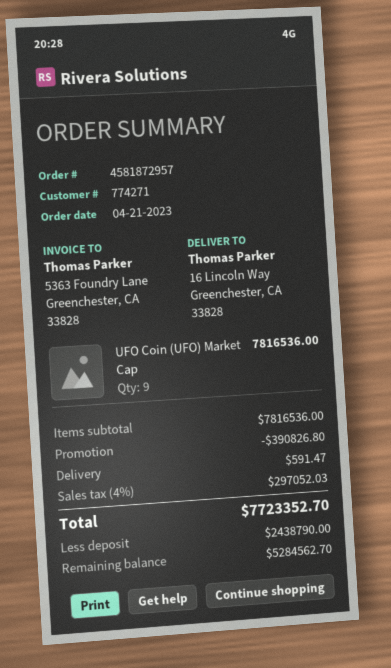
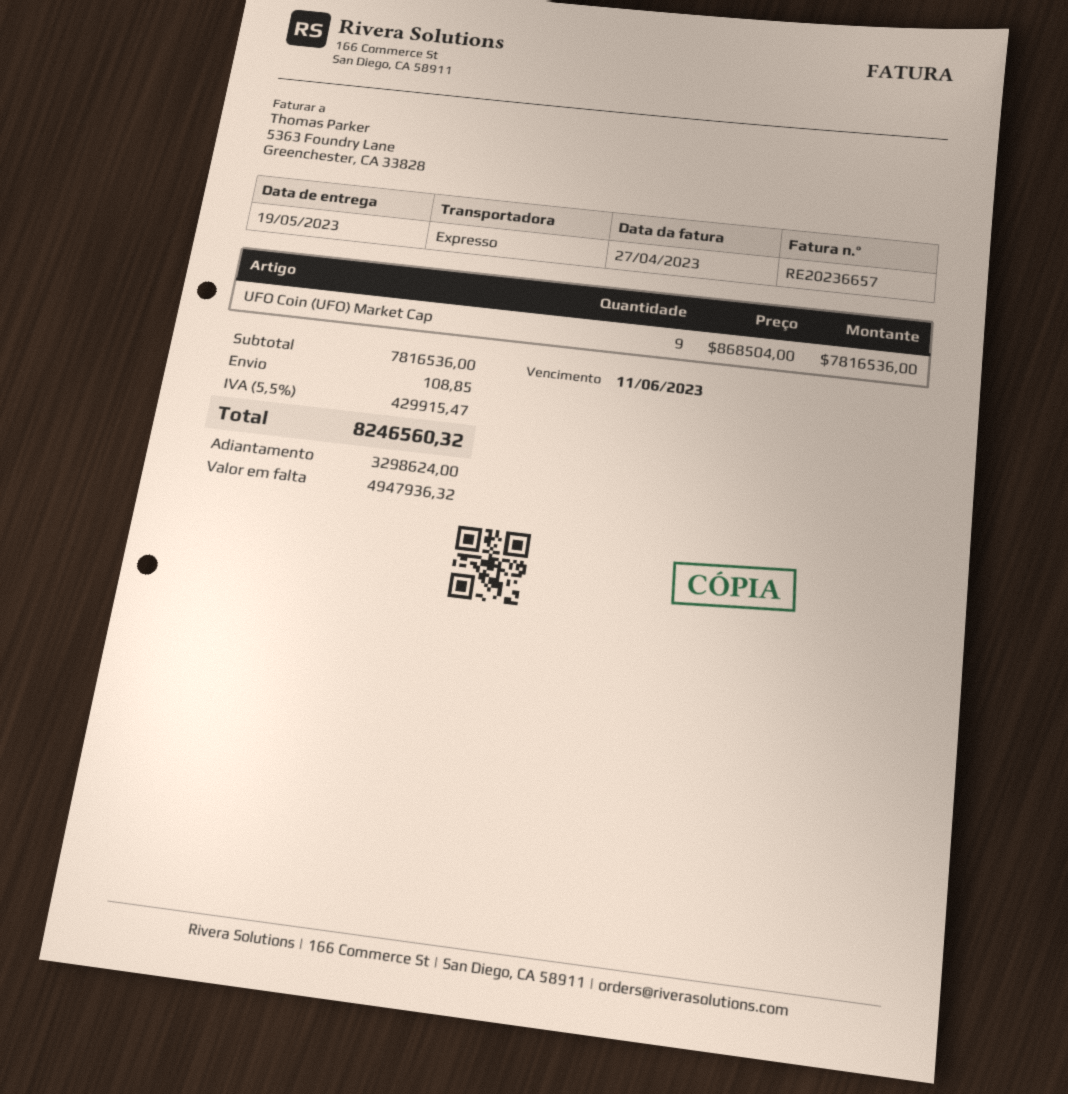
discount: 390826.80 -> none
shipping: 591.47 -> 108.85
tax: 4% = 297052.03 -> 5.5% = 429915.47
total: 7723352.70 -> 8246560.32
deposit: 2438790.00 -> 3298624.00
balance: 5284562.70 -> 4947936.32

